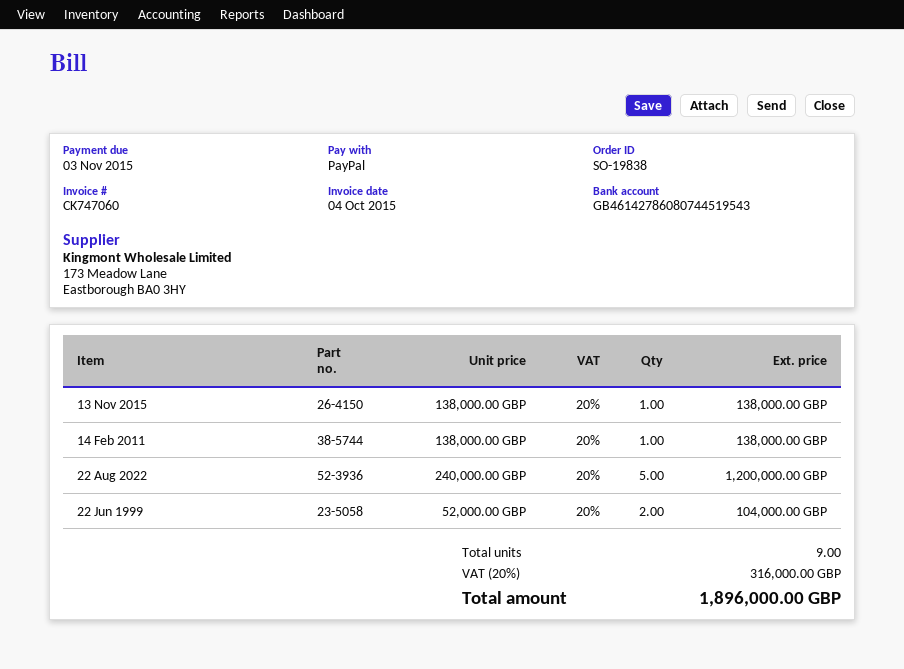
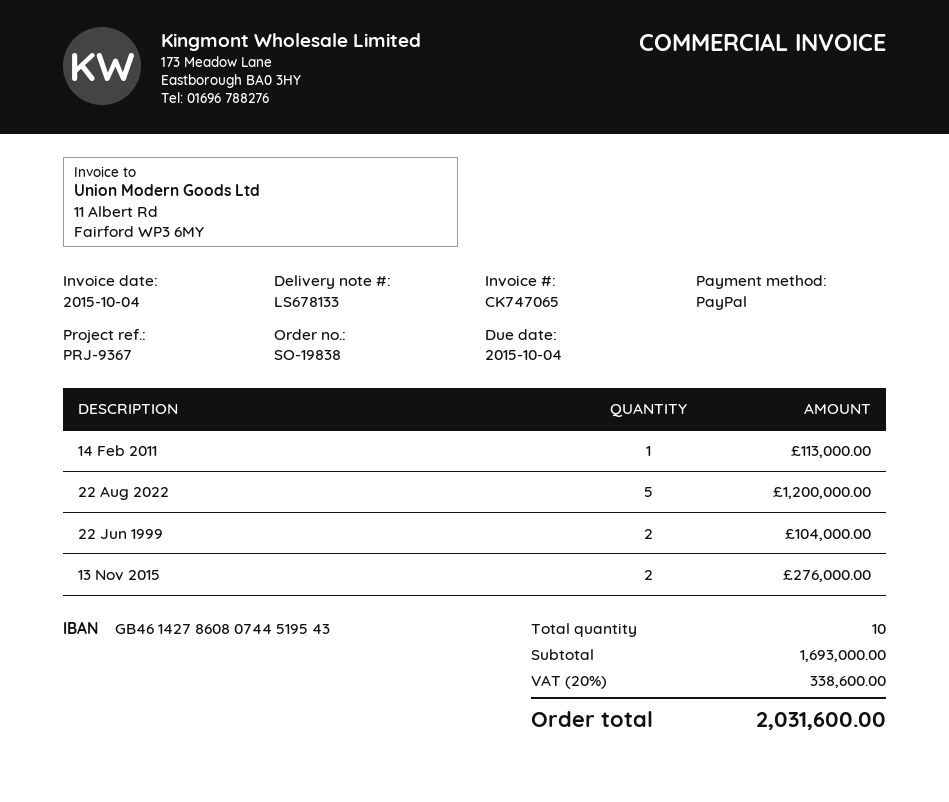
invoice number: CK747060 -> CK747065
due date: 2015-11-03 -> 2015-10-04
13 Nov 2015: 1 for 138000.00 -> 2 for 276000.00
14 Feb 2011: 1 for 138000.00 -> 1 for 113000.00
total quantity: 9 -> 10
tax: 20% = 316000.00 -> 20% = 338600.00
total: 1896000.00 -> 2031600.00

